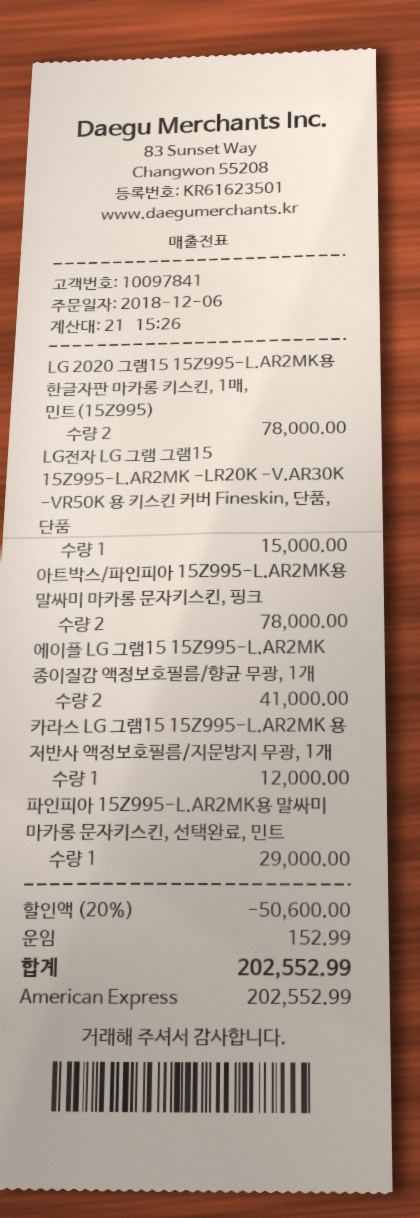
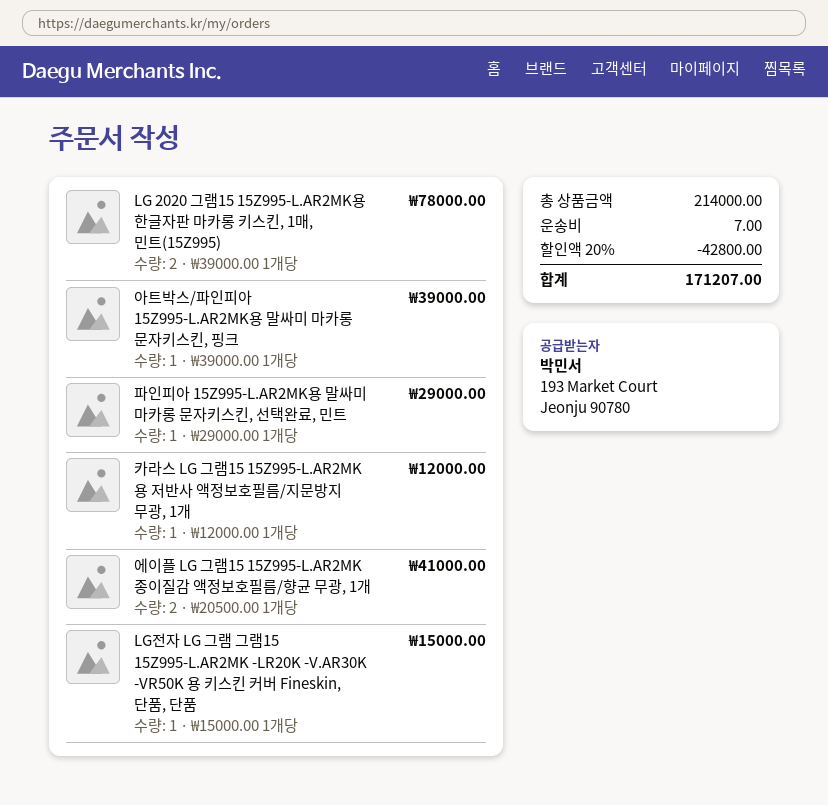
아트박스/파인피아 15Z995-L.AR2MK용 말싸미 마카롱 문자키스킨, 핑크: 2 for 78000.00 -> 1 for 39000.00
discount: 20% = 50600.00 -> 20% = 42800.00
shipping: 152.99 -> 7.00
total: 202552.99 -> 171207.00

